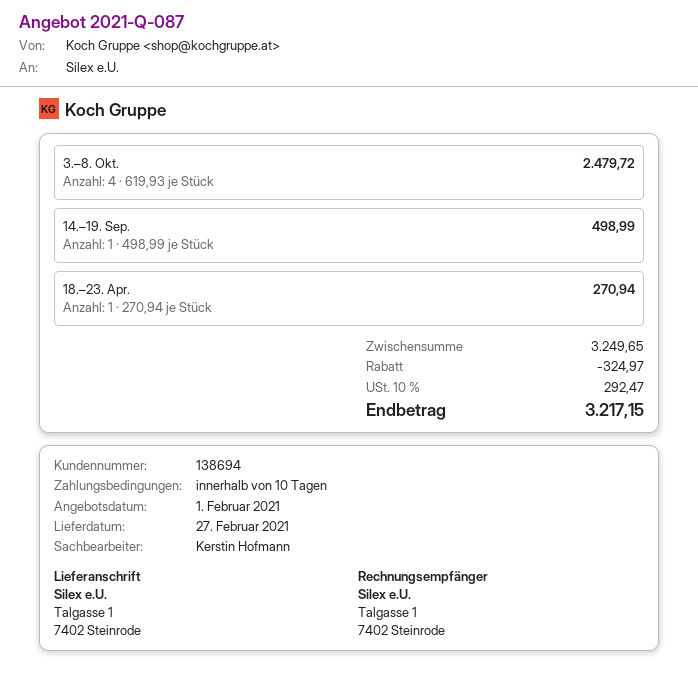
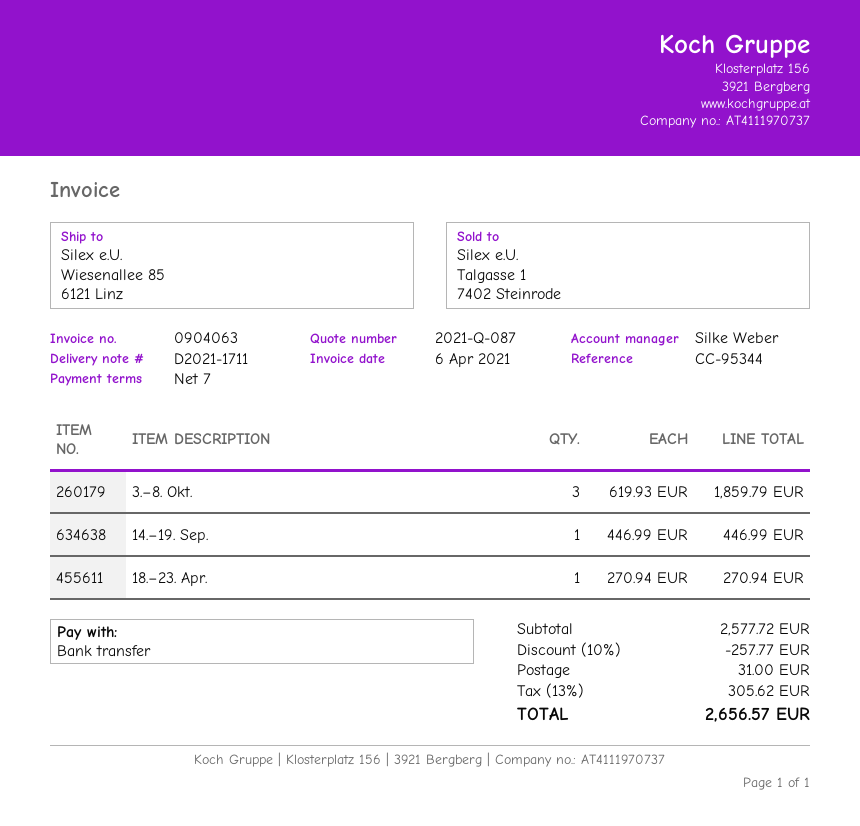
payment terms: 10 days -> 7 days
sales rep: Kerstin Hofmann -> Silke Weber
ship to: Talgasse 1, 7402 Steinrode -> Wiesenallee 85, 6121 Linz
3.–8. Okt.: 4 x 619.93 = 2479.72 -> 3 x 619.93 = 1859.79
14.–19. Sep.: 1 x 498.99 = 498.99 -> 1 x 446.99 = 446.99
subtotal: 3249.65 -> 2577.72
discount: 324.97 -> 257.77
shipping: none -> 31.00
tax: 10% = 292.47 -> 13% = 305.62
total: 3217.15 -> 2656.57

